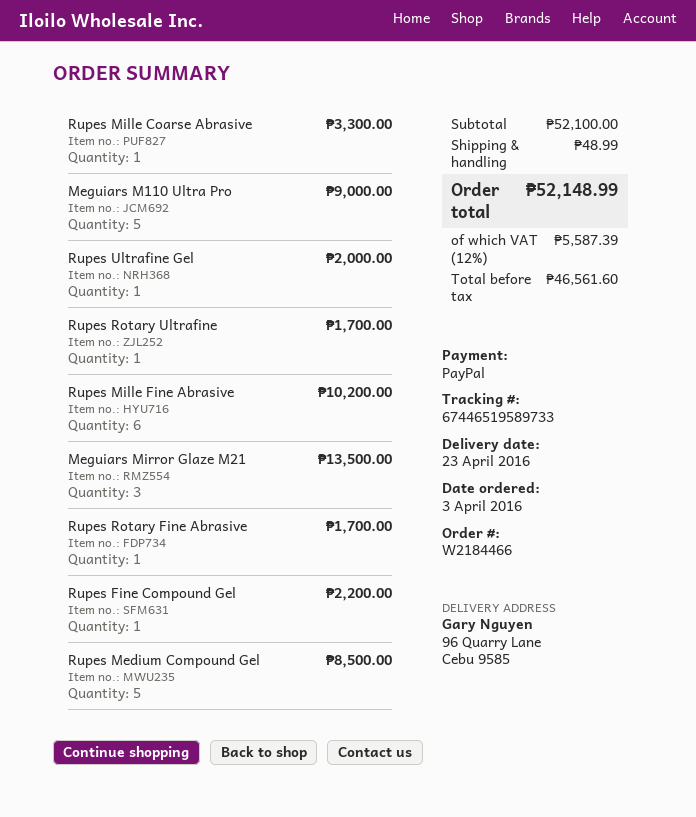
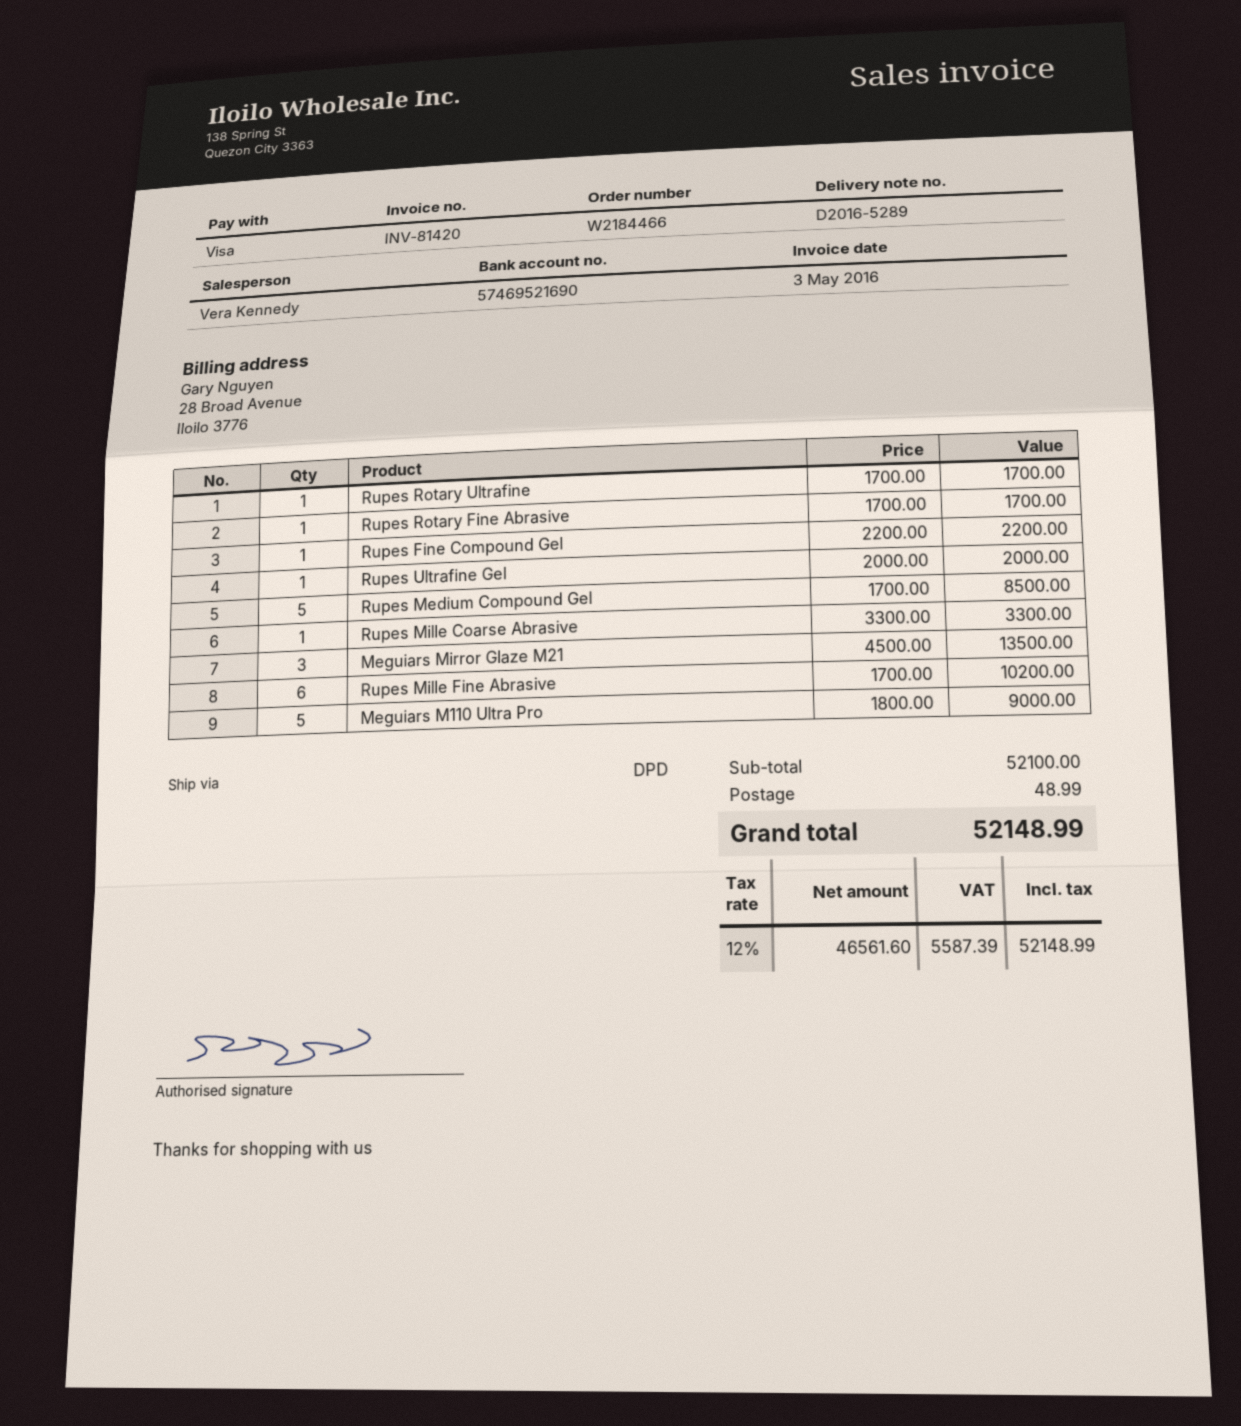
payment method: PayPal -> Visa

